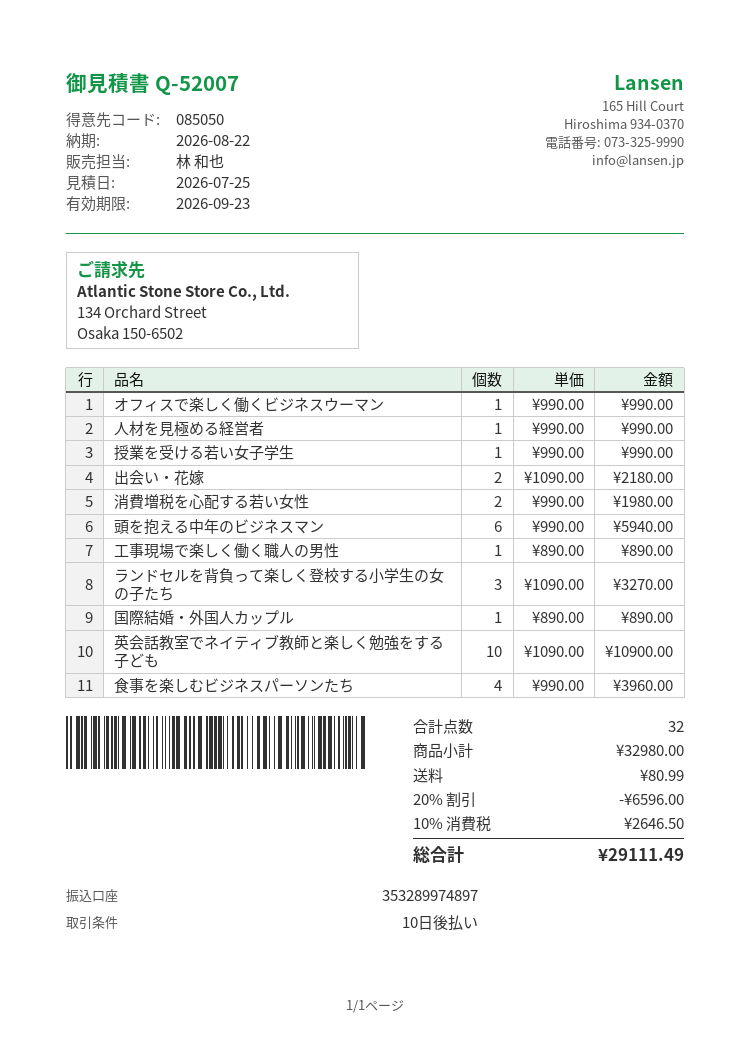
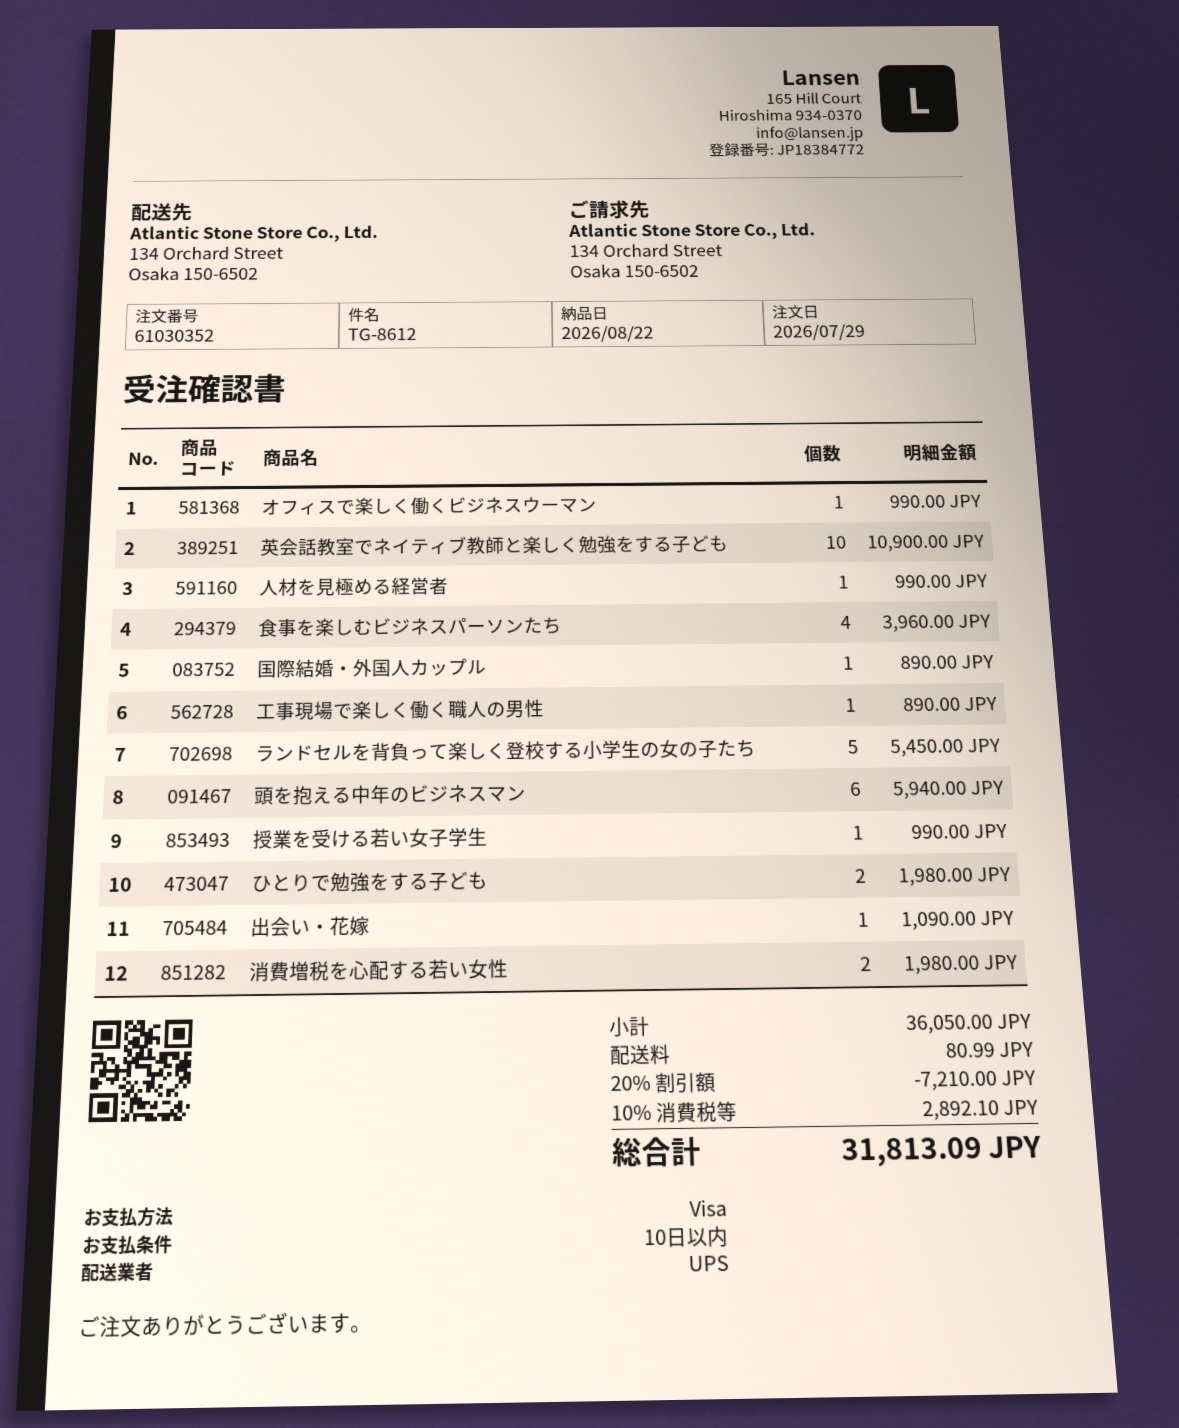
出会い・花嫁: 2 for 2180.00 -> 1 for 1090.00
ランドセルを背負って楽しく登校する小学生の女の子たち: 3 for 3270.00 -> 5 for 5450.00
ひとりで勉強をする子ども: none -> 2 for 1980.00
subtotal: 32980.00 -> 36050.00
discount: 20% = 6596.00 -> 20% = 7210.00
tax: 10% = 2646.50 -> 10% = 2892.10
total: 29111.49 -> 31813.09

